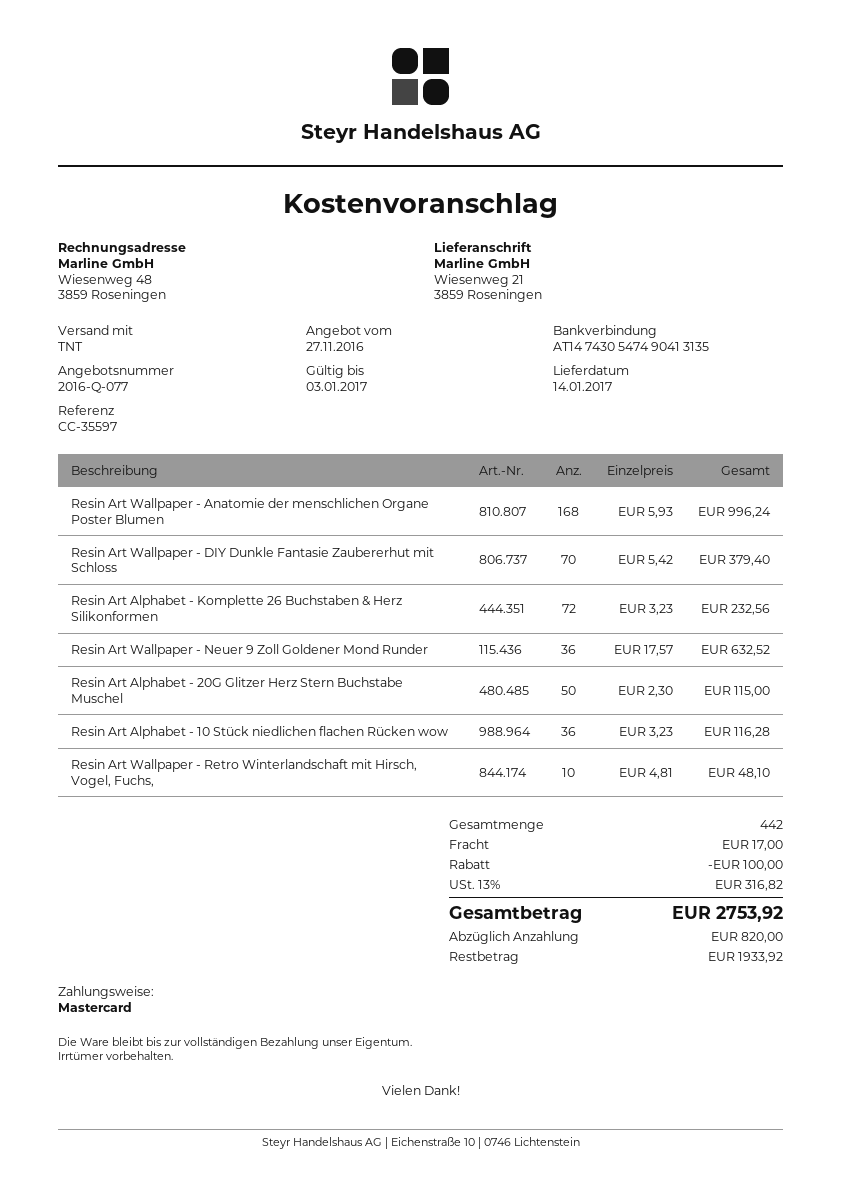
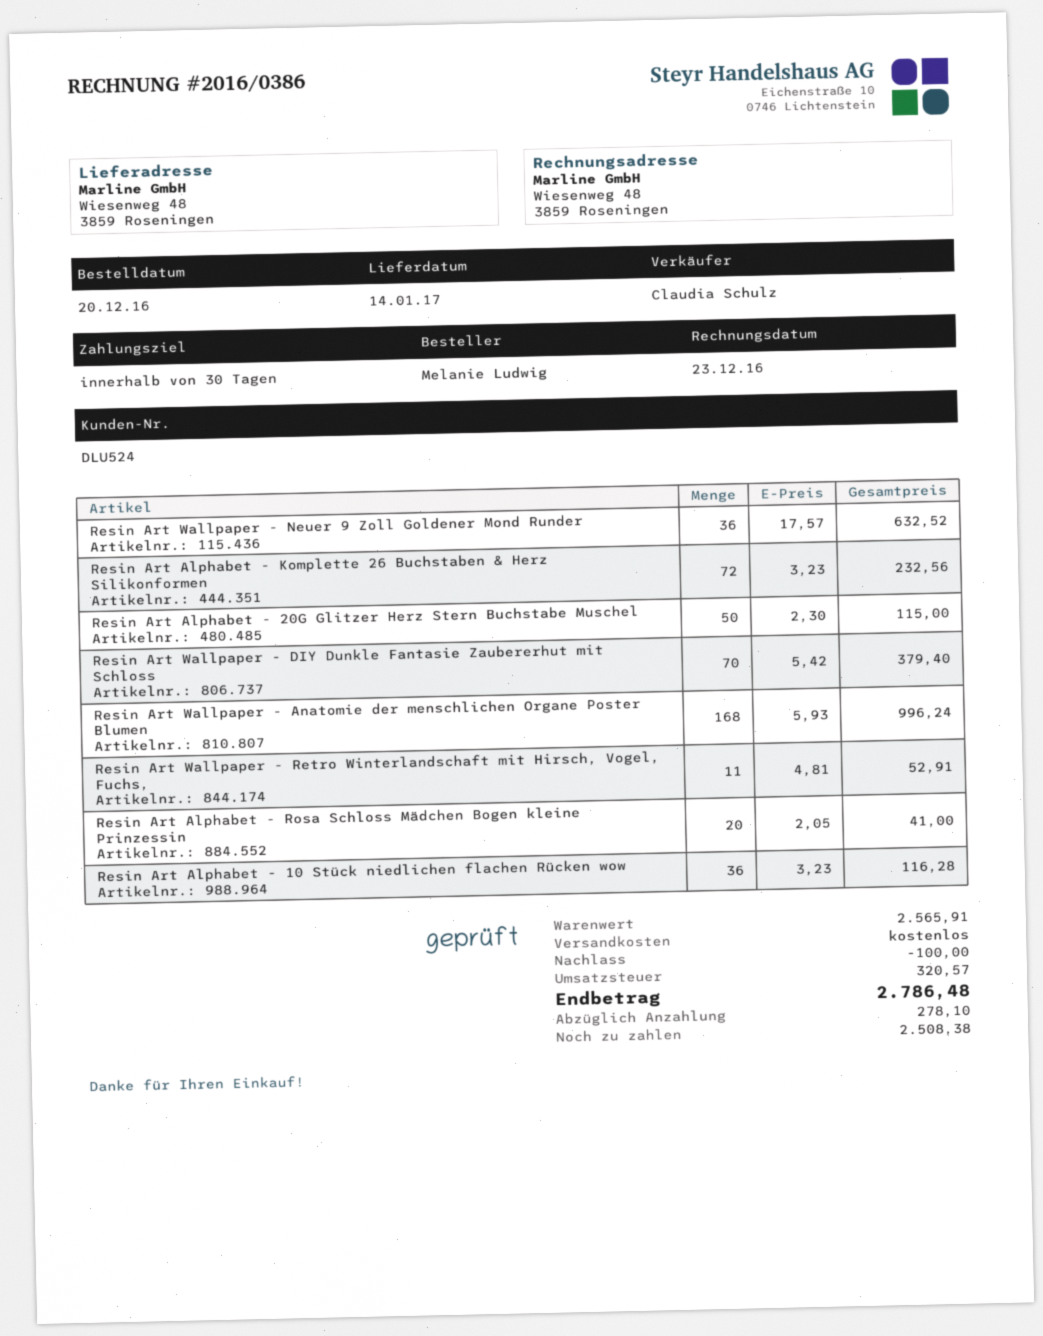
ship to: Wiesenweg 21, 3859 Roseningen -> Wiesenweg 48, 3859 Roseningen
Resin Art Wallpaper - Retro Winterlandschaft mit Hirsch, Vogel, Fuchs,: 10 x 4.81 = 48.10 -> 11 x 4.81 = 52.91
Resin Art Alphabet - Rosa Schloss Mädchen Bogen kleine Prinzessin: none -> 20 x 2.05 = 41.00
shipping: 17.00 -> 0.00
tax: 316.82 -> 320.57
total: 2753.92 -> 2786.48
deposit: 820.00 -> 278.10
balance: 1933.92 -> 2508.38

